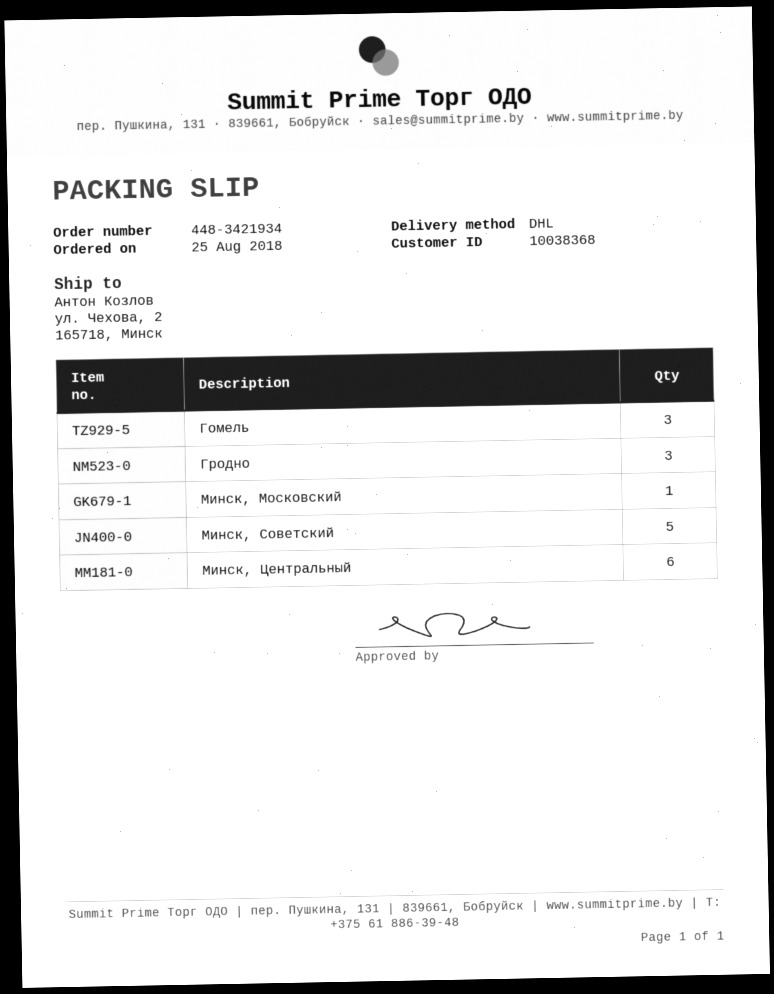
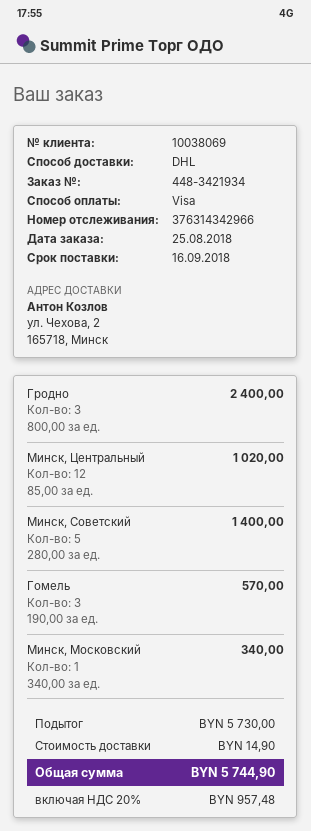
customer number: 10038368 -> 10038069
Минск, Центральный: 6 -> 12

